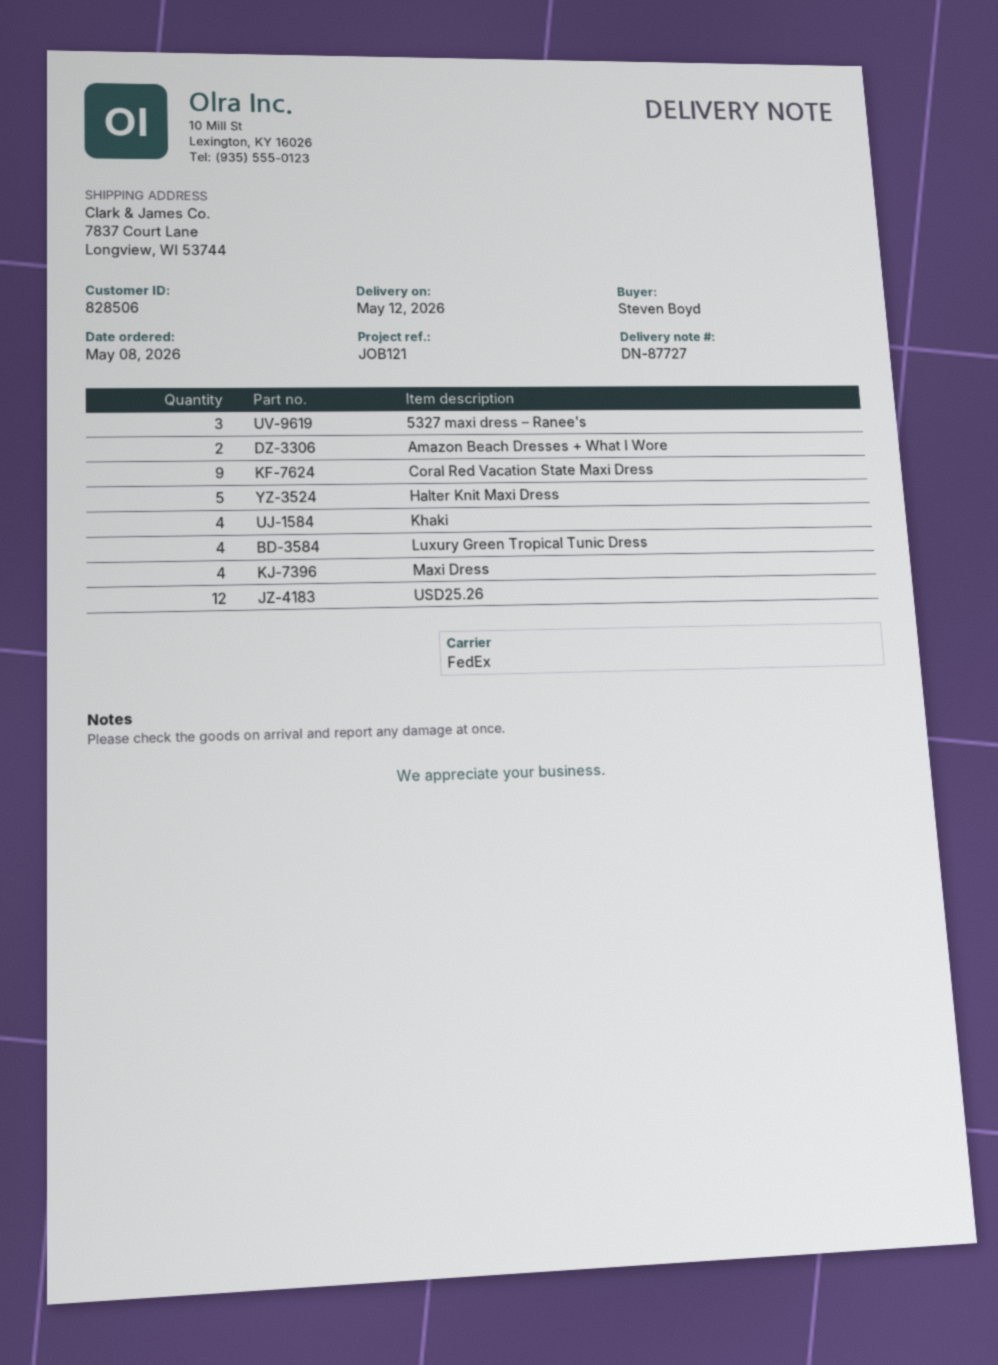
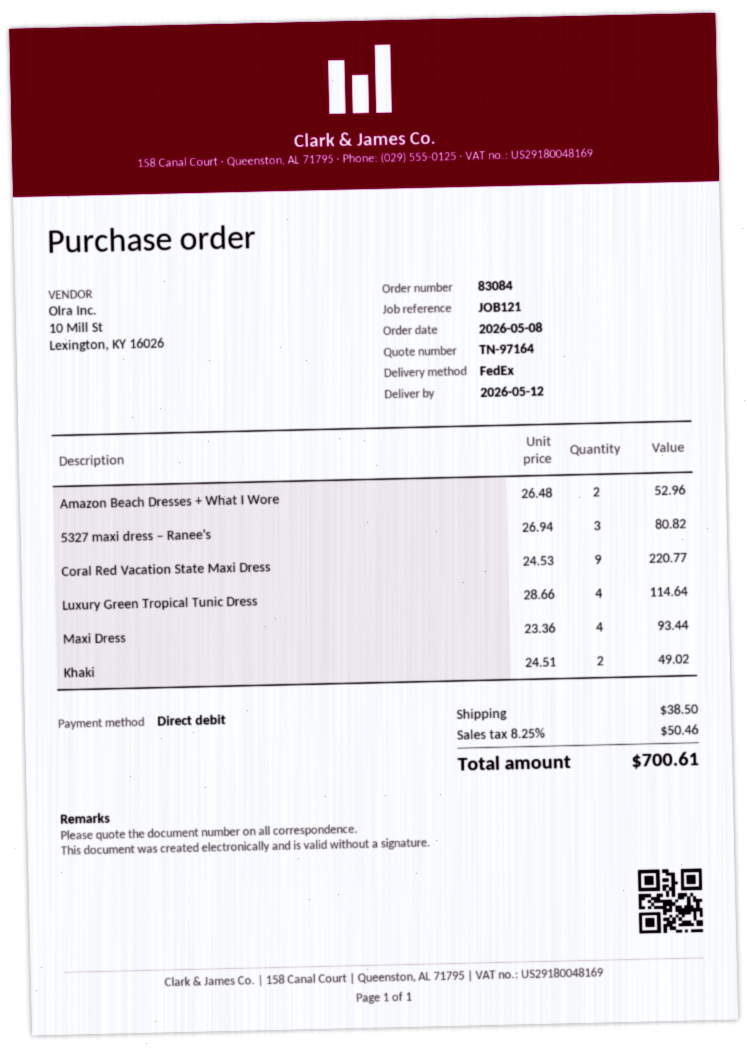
Halter Knit Maxi Dress: 5 -> none
Khaki: 4 -> 2
USD25.26: 12 -> none

